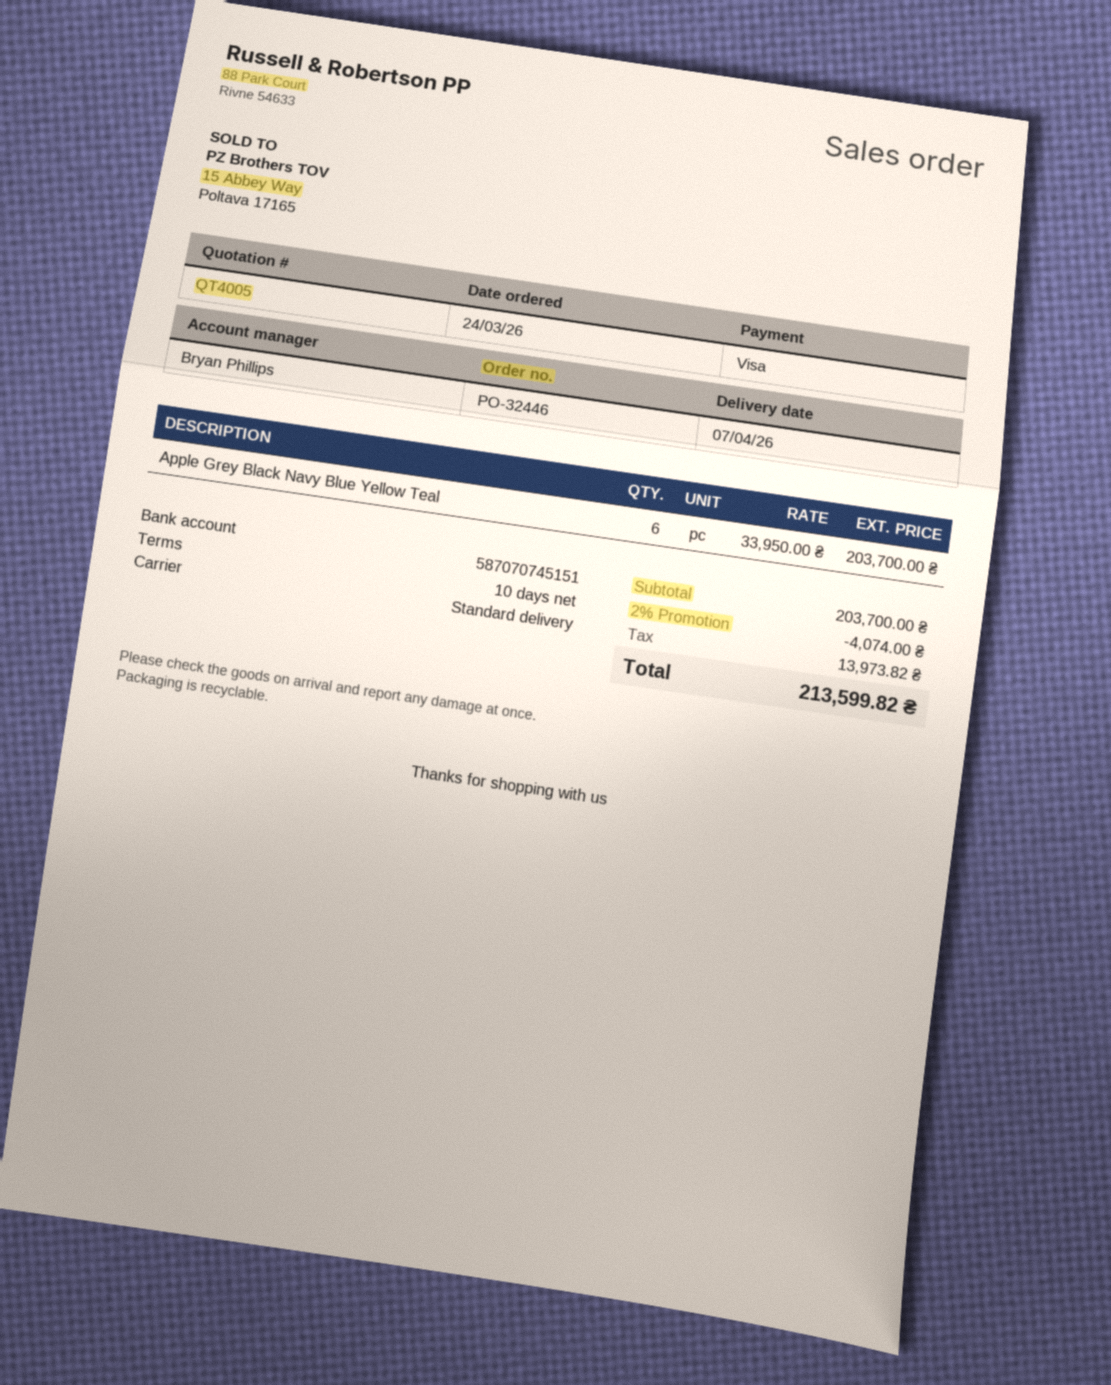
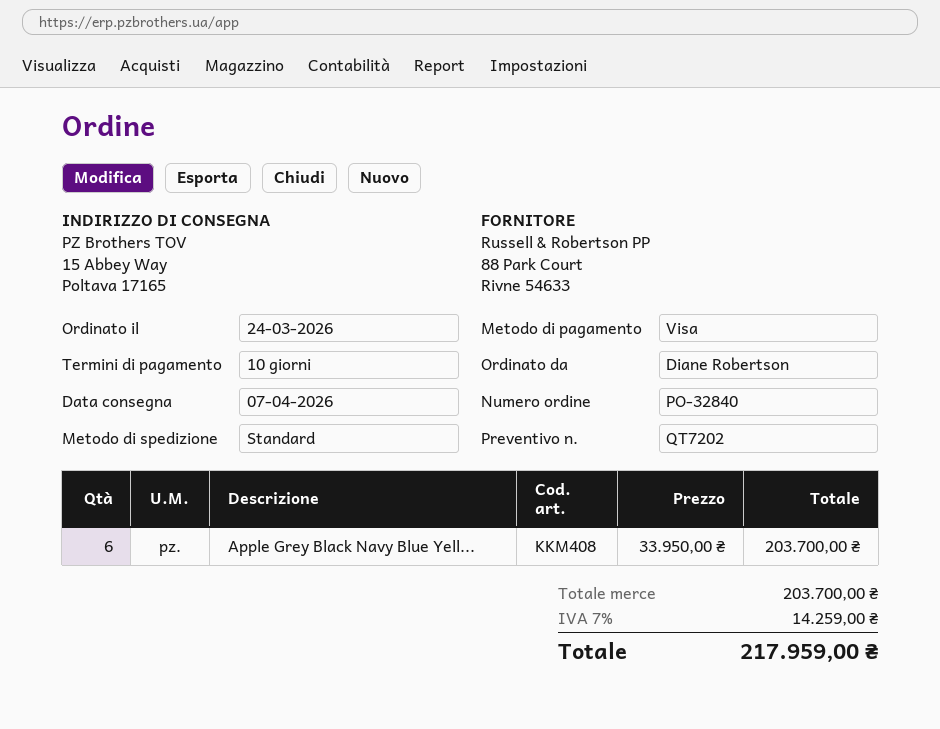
quote number: QT4005 -> QT7202
order number: PO-32446 -> PO-32840
discount: 2% = 4074.00 -> none
tax: 13973.82 -> 14259.00
total: 213599.82 -> 217959.00

